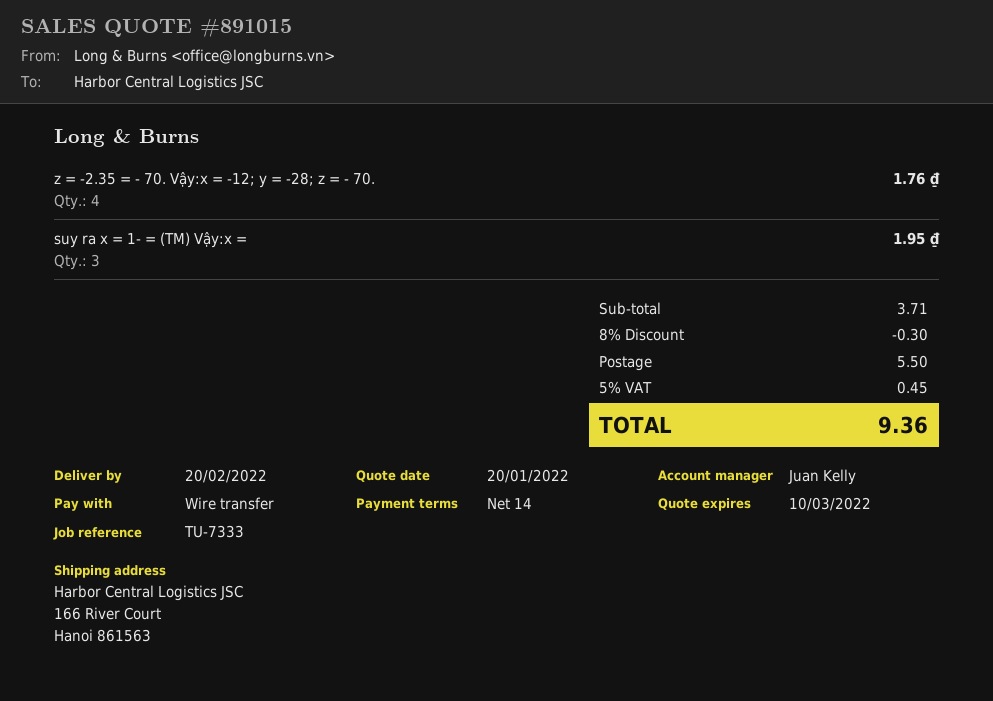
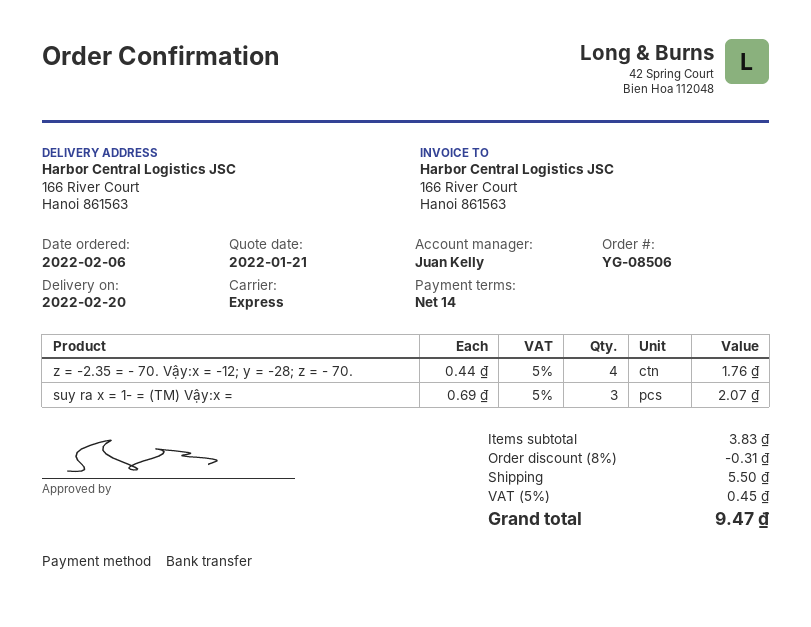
quote date: 2022-01-20 -> 2022-01-21
suy ra x = 1- = (TM) Vậy:x =: 3 for 1.95 -> 3 for 2.07
subtotal: 3.71 -> 3.83
discount: 8% = 0.30 -> 8% = 0.31
total: 9.36 -> 9.47

